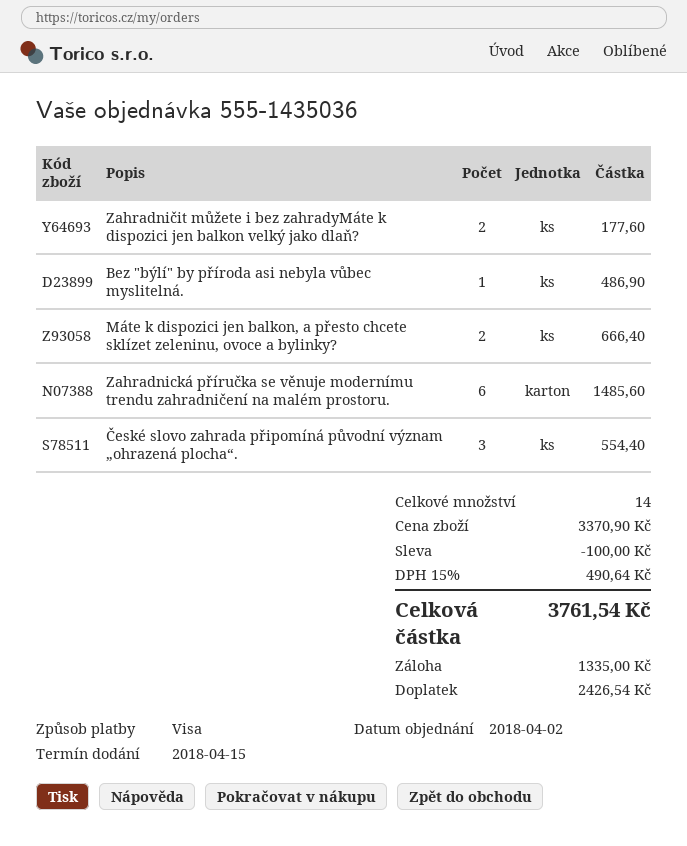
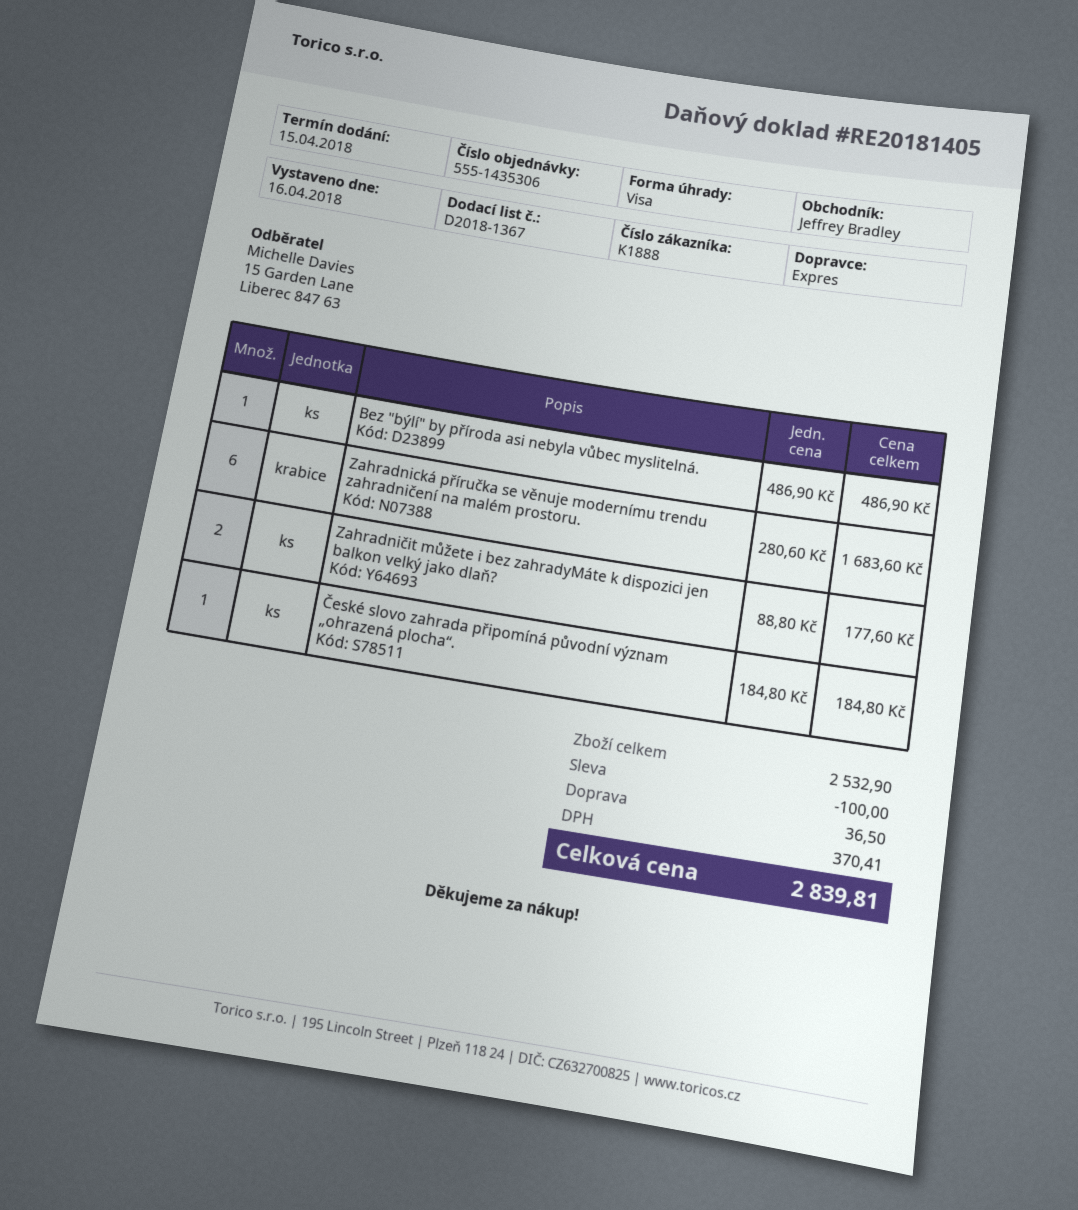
order number: 555-1435036 -> 555-1435306
Máte k dispozici jen balkon, a přesto chcete sklízet zeleninu, ovoce a bylinky?: 2 for 666.40 -> none
Zahradnická příručka se věnuje modernímu trendu zahradničení na malém prostoru.: 6 for 1485.60 -> 6 for 1683.60
České slovo zahrada připomíná původní význam „ohrazená plocha“.: 3 for 554.40 -> 1 for 184.80
subtotal: 3370.90 -> 2532.90
shipping: none -> 36.50
tax: 490.64 -> 370.41
total: 3761.54 -> 2839.81

